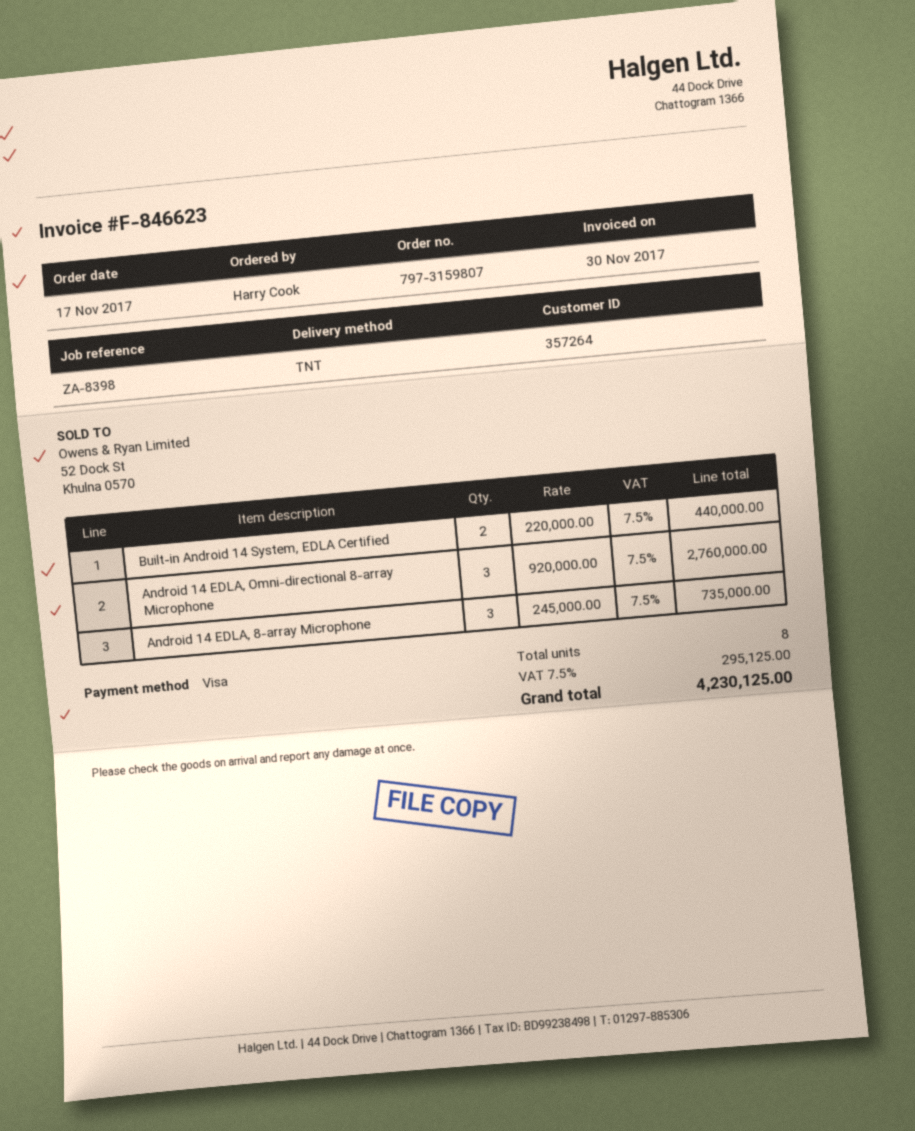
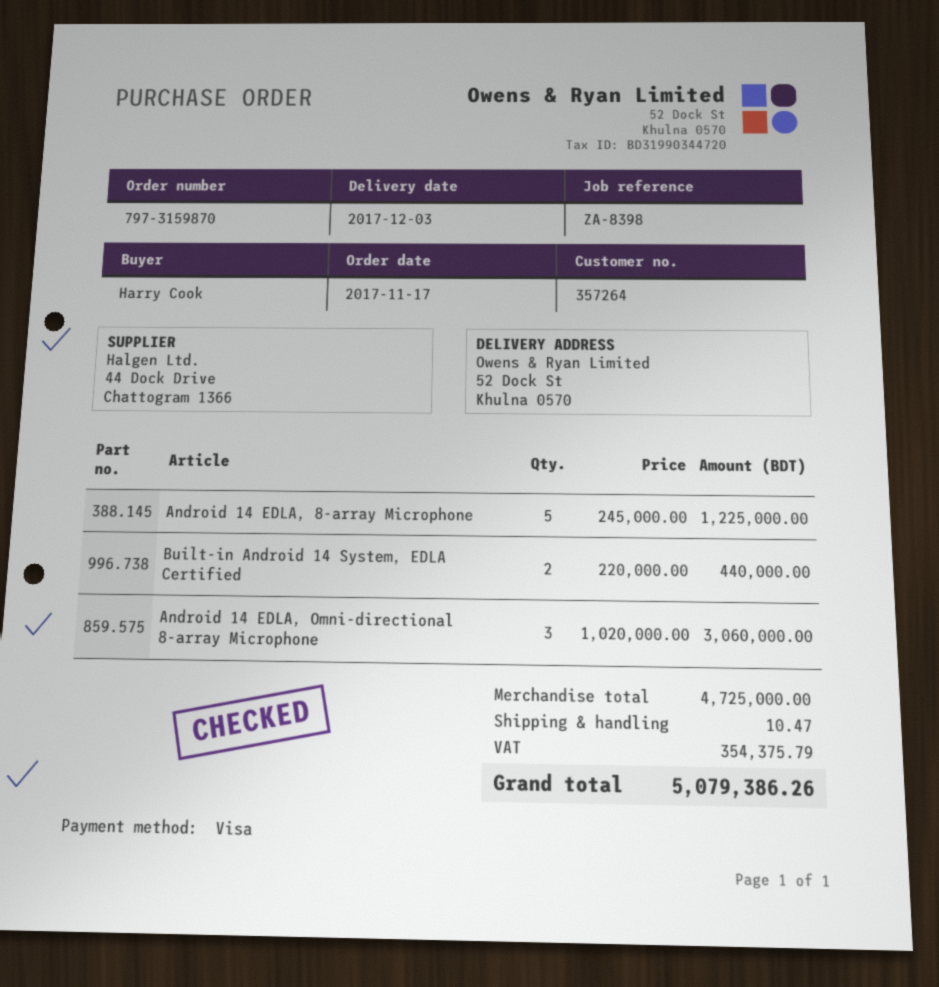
order number: 797-3159807 -> 797-3159870
Android 14 EDLA, Omni-directional 8-array Microphone: 3 x 920000.00 = 2760000.00 -> 3 x 1020000.00 = 3060000.00
Android 14 EDLA, 8-array Microphone: 3 x 245000.00 = 735000.00 -> 5 x 245000.00 = 1225000.00
shipping: none -> 10.47
tax: 295125.00 -> 354375.79
total: 4230125.00 -> 5079386.26

